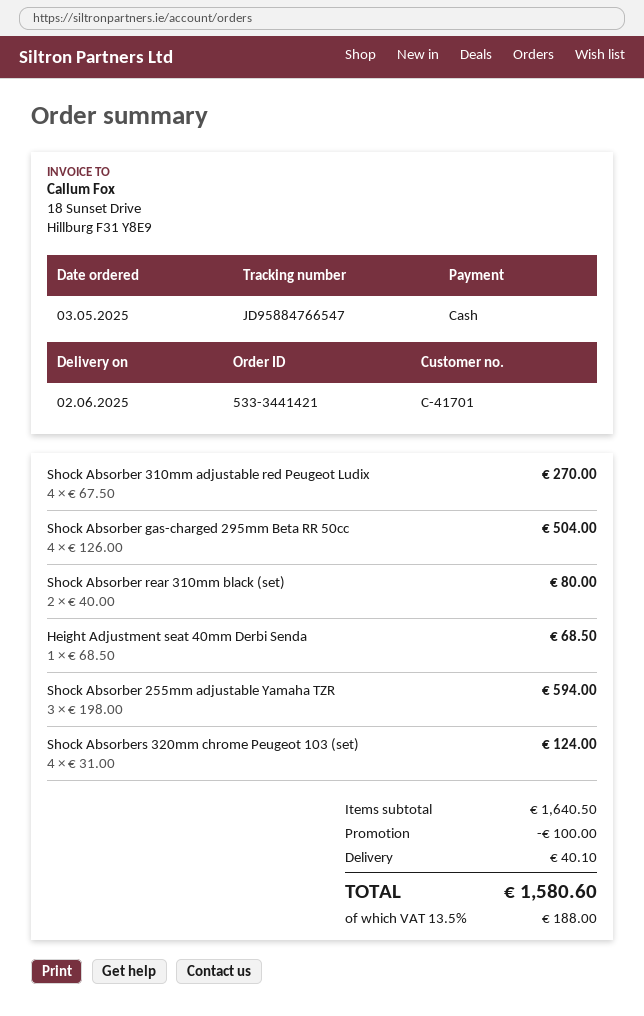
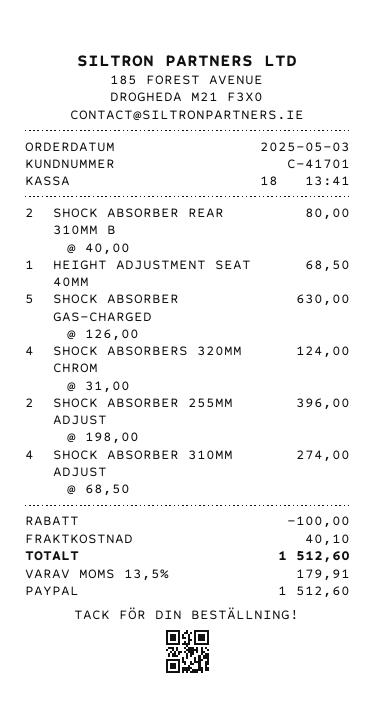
payment method: cash -> PayPal
Shock Absorber 310mm adjustable red Peugeot Ludix: 4 x 67.50 = 270.00 -> 4 x 68.50 = 274.00
Shock Absorber gas-charged 295mm Beta RR 50cc: 4 x 126.00 = 504.00 -> 5 x 126.00 = 630.00
Shock Absorber 255mm adjustable Yamaha TZR: 3 x 198.00 = 594.00 -> 2 x 198.00 = 396.00
tax: 13.5% = 188.00 -> 13.5% = 179.91
total: 1580.60 -> 1512.60

